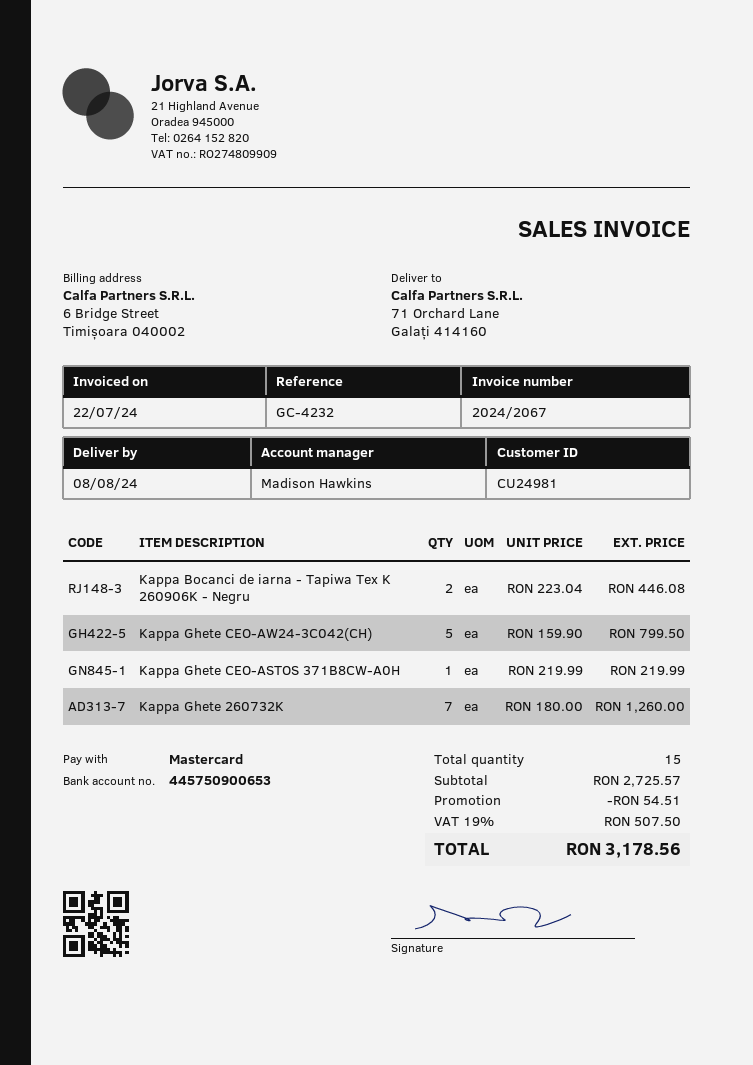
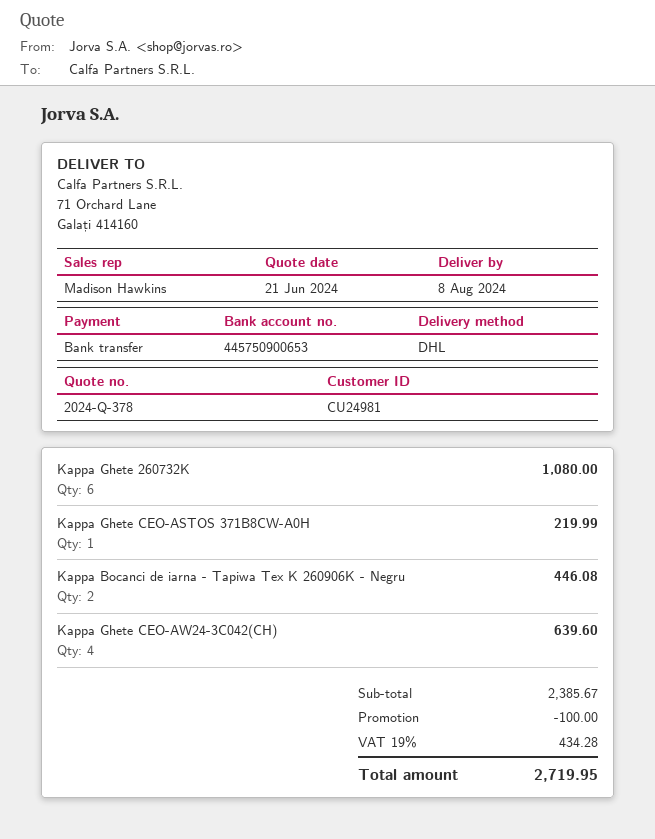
payment method: Mastercard -> bank transfer
Kappa Ghete CEO-AW24-3C042(CH): 5 for 799.50 -> 4 for 639.60
Kappa Ghete 260732K: 7 for 1260.00 -> 6 for 1080.00
subtotal: 2725.57 -> 2385.67
discount: 54.51 -> 100.00
tax: 19% = 507.50 -> 19% = 434.28
total: 3178.56 -> 2719.95

